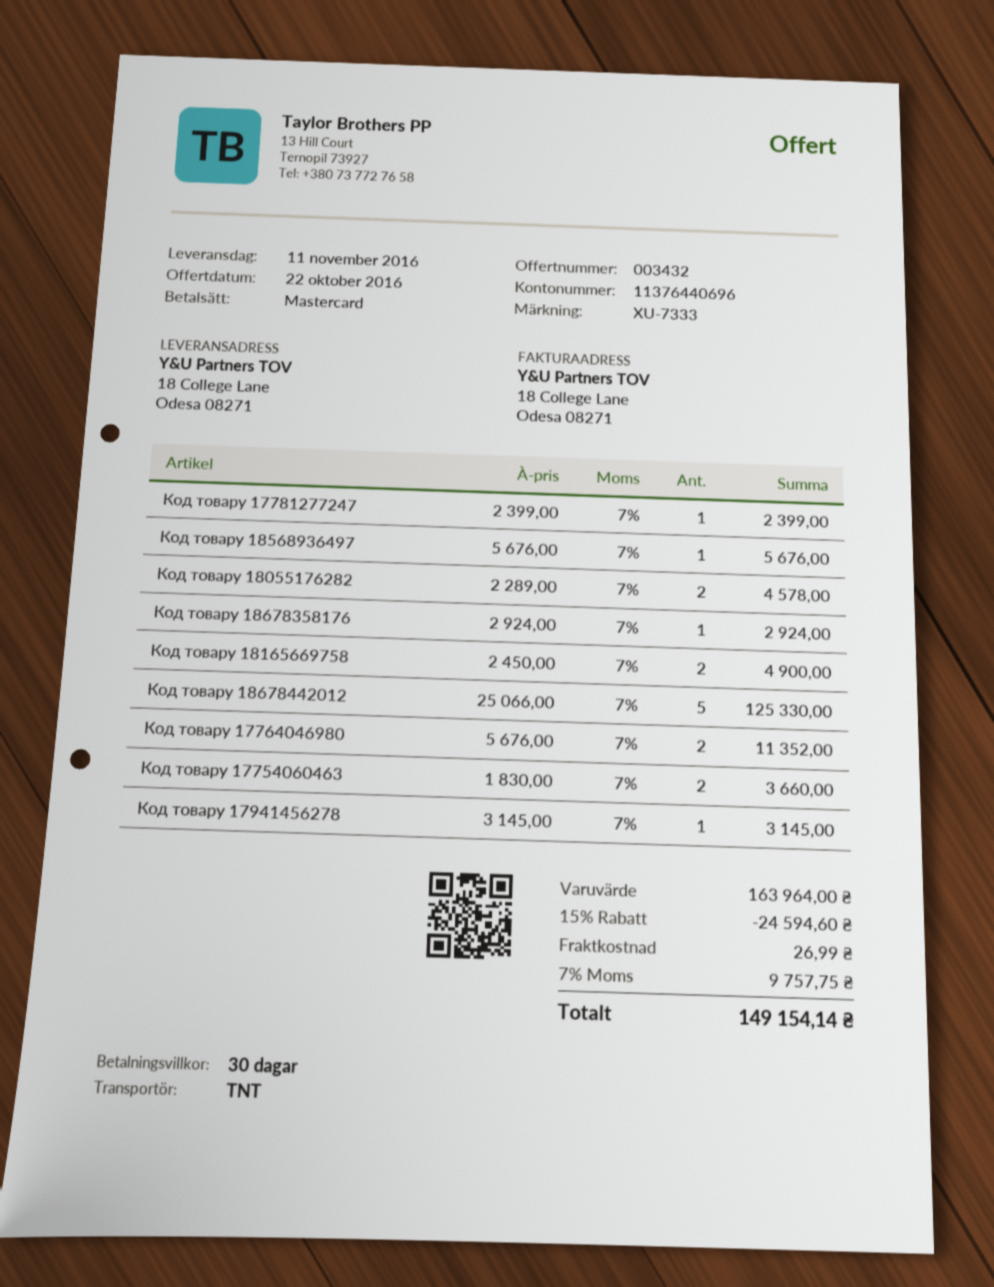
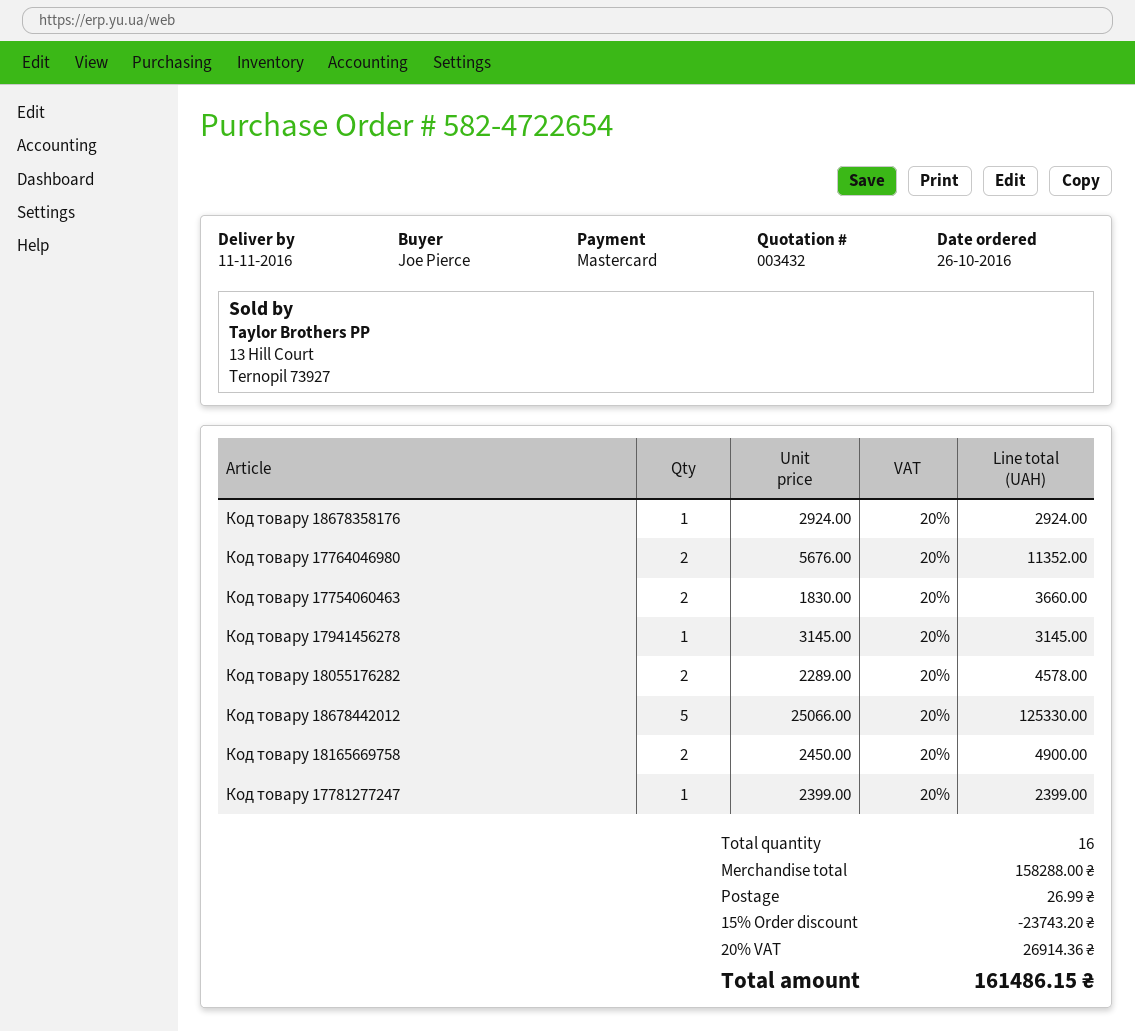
Код товару 18568936497: 1 x 5676.00 = 5676.00 -> none
subtotal: 163964.00 -> 158288.00
discount: 15% = 24594.60 -> 15% = 23743.20
tax: 7% = 9757.75 -> 20% = 26914.36
total: 149154.14 -> 161486.15

